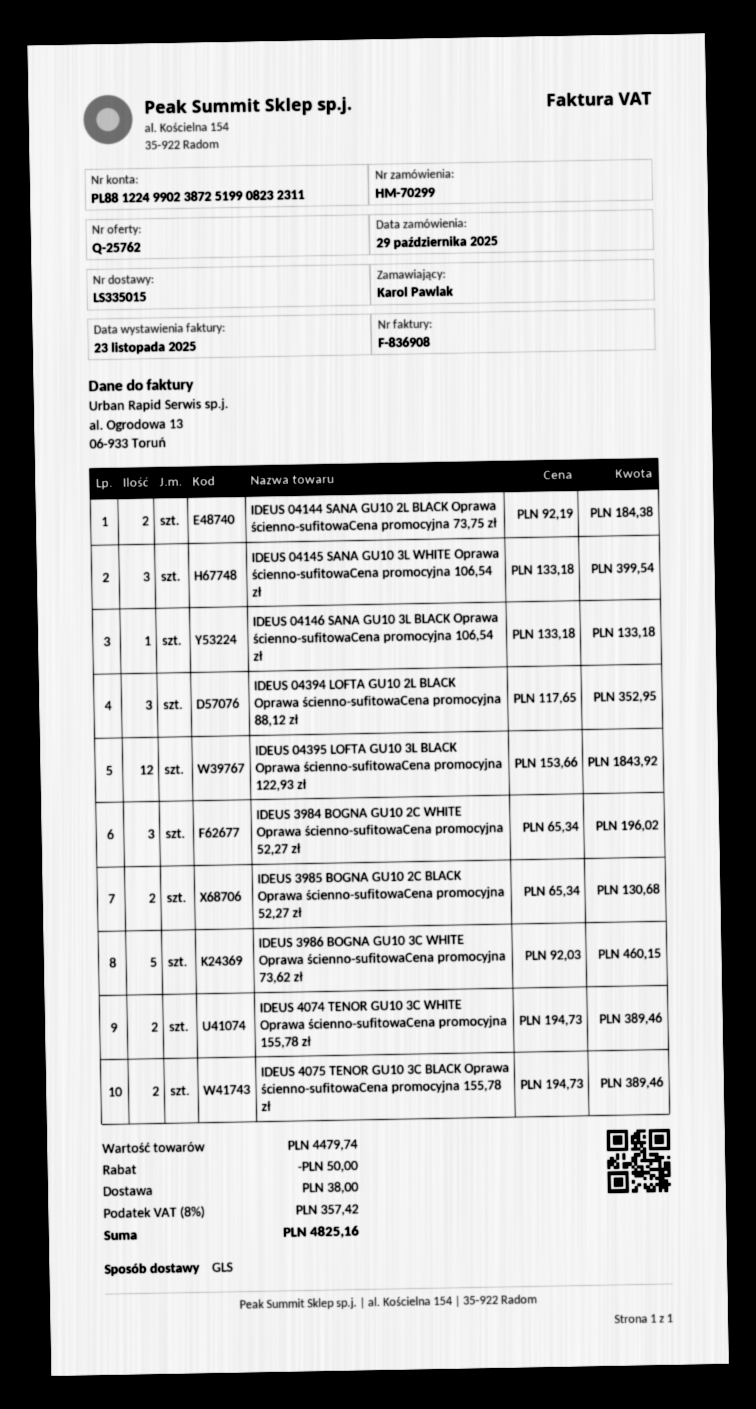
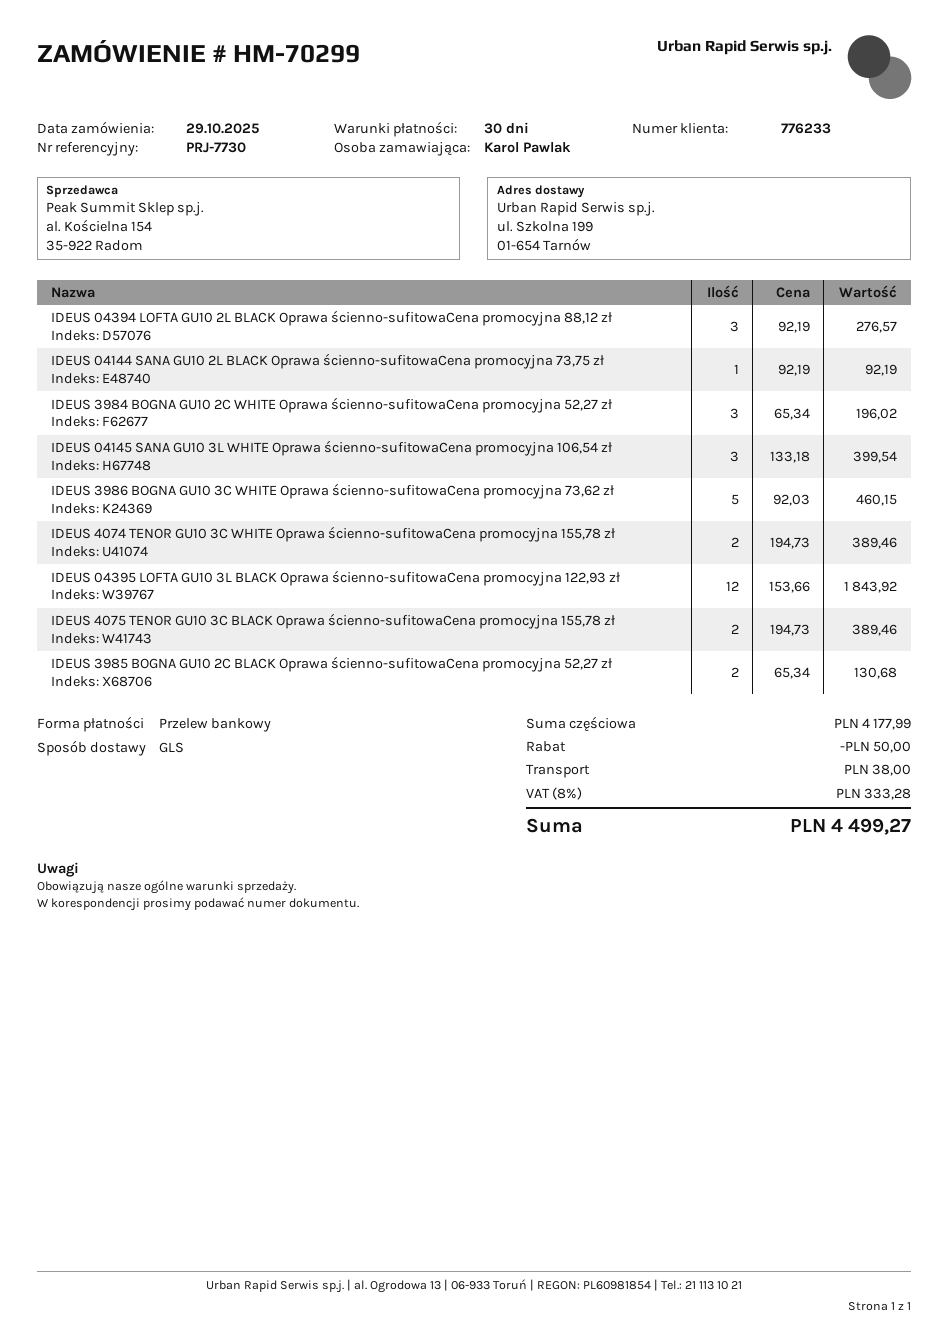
IDEUS 04144 SANA GU10 2L BLACK Oprawa ścienno-sufitowaCena promocyjna 73,75 zł: 2 x 92.19 = 184.38 -> 1 x 92.19 = 92.19
IDEUS 04146 SANA GU10 3L BLACK Oprawa ścienno-sufitowaCena promocyjna 106,54 zł: 1 x 133.18 = 133.18 -> none
IDEUS 04394 LOFTA GU10 2L BLACK Oprawa ścienno-sufitowaCena promocyjna 88,12 zł: 3 x 117.65 = 352.95 -> 3 x 92.19 = 276.57
subtotal: 4479.74 -> 4177.99
tax: 8% = 357.42 -> 8% = 333.28
total: 4825.16 -> 4499.27

